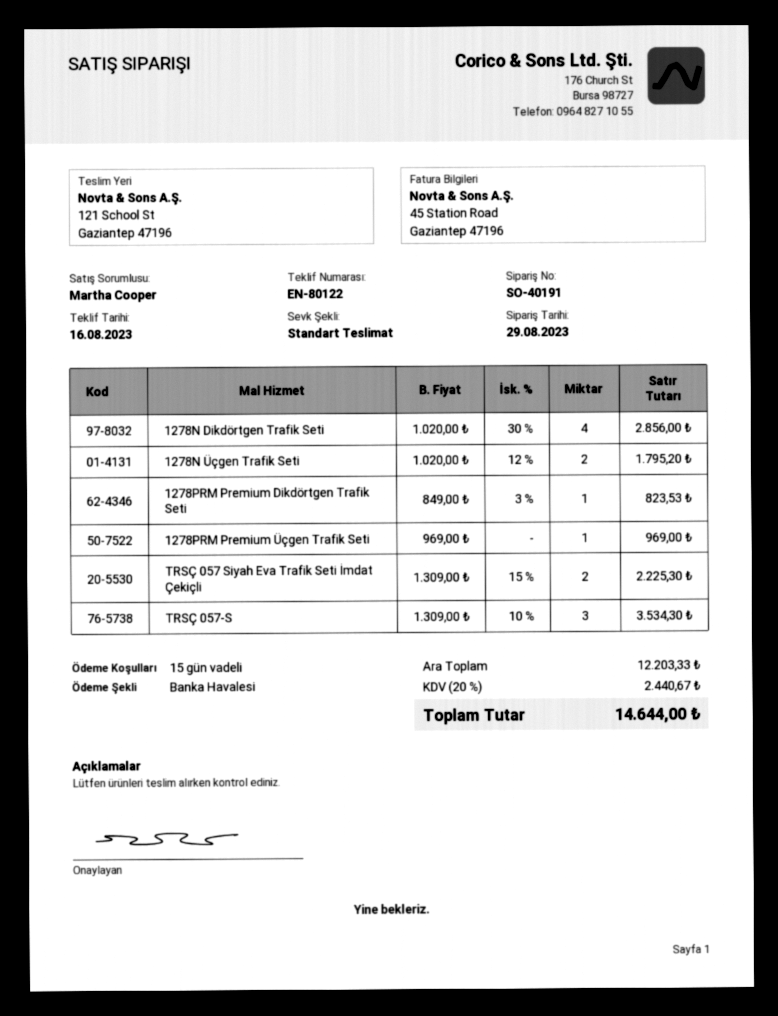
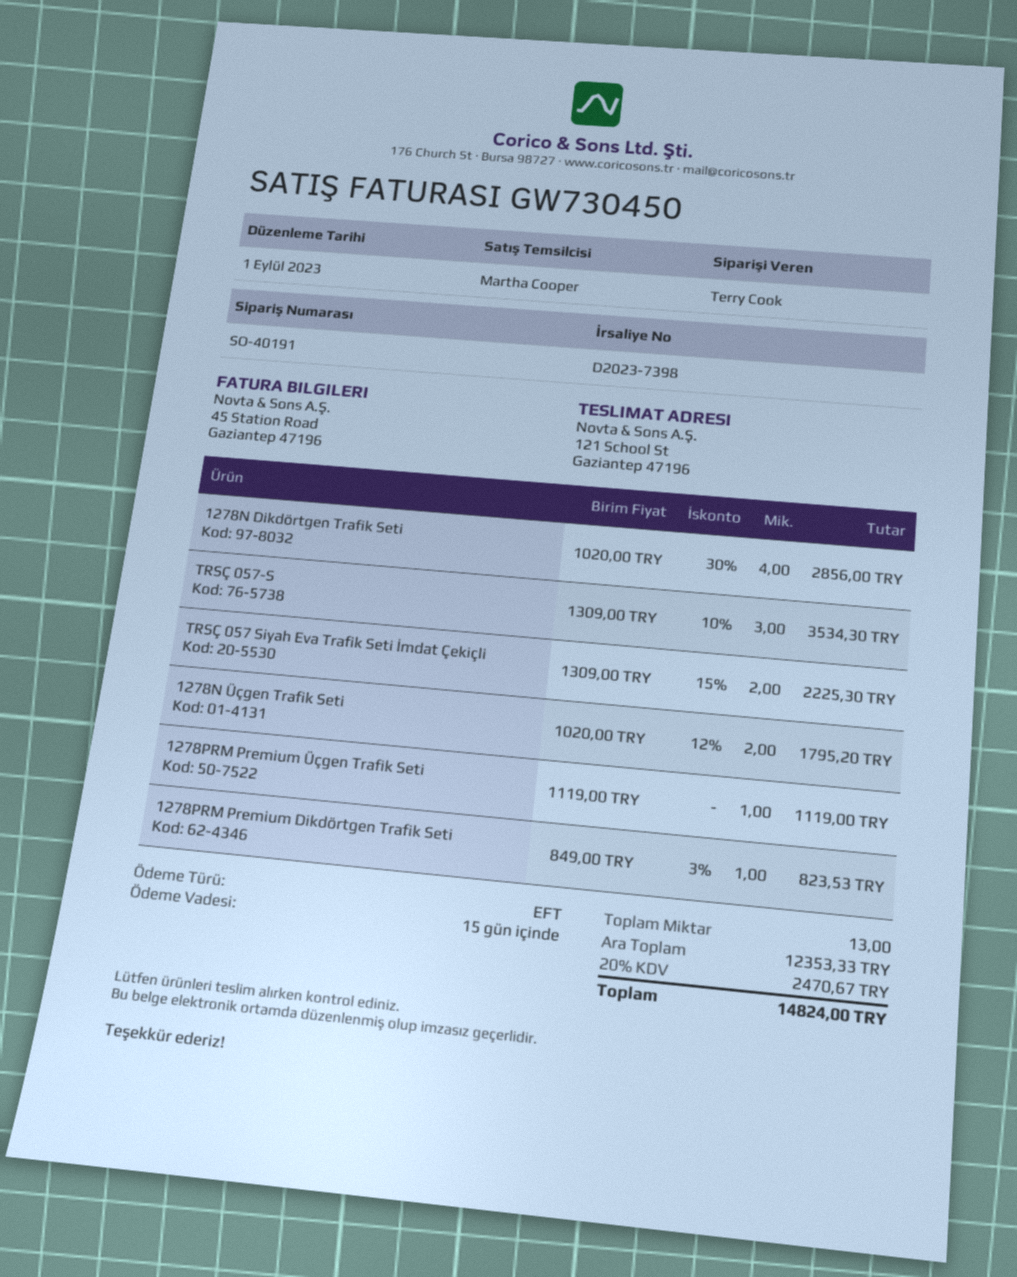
1278PRM Premium Üçgen Trafik Seti: 1 x 969.00 = 969.00 -> 1 x 1119.00 = 1119.00
subtotal: 12203.33 -> 12353.33
tax: 20% = 2440.67 -> 20% = 2470.67
total: 14644.00 -> 14824.00

